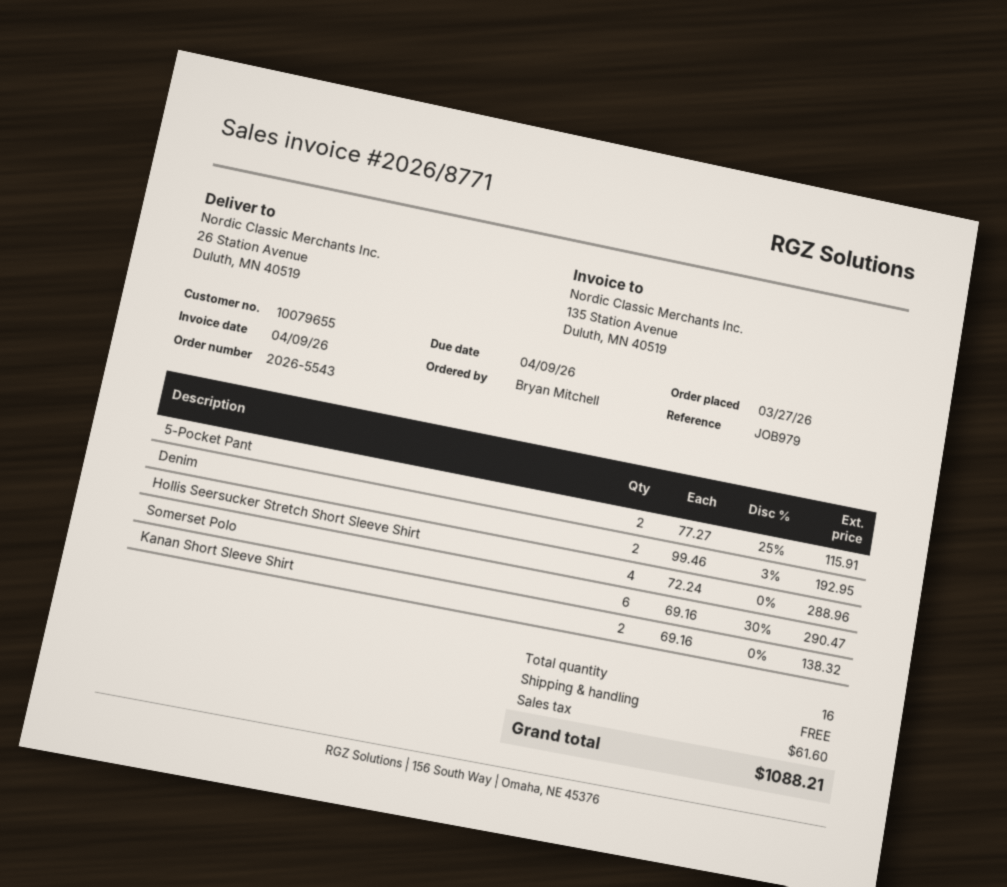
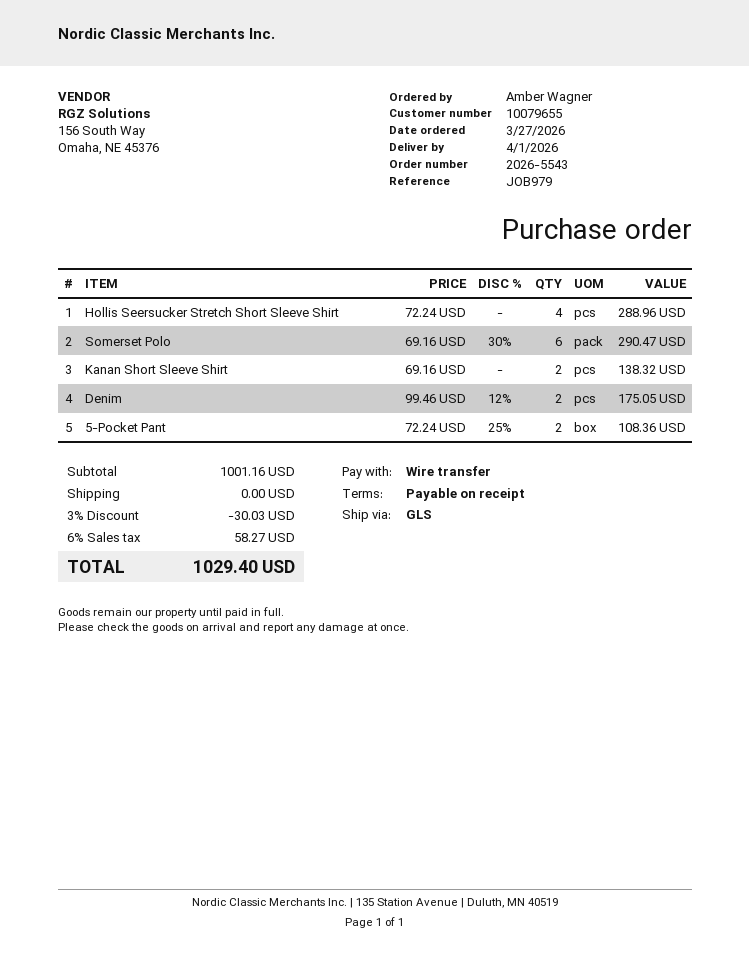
ordered by: Bryan Mitchell -> Amber Wagner
5-Pocket Pant: 2 x 77.27 - 25% = 115.91 -> 2 x 72.24 - 25% = 108.36
Denim: 2 x 99.46 - 3% = 192.95 -> 2 x 99.46 - 12% = 175.05
discount: none -> 3% = 30.03
tax: 61.60 -> 58.27
total: 1088.21 -> 1029.40

